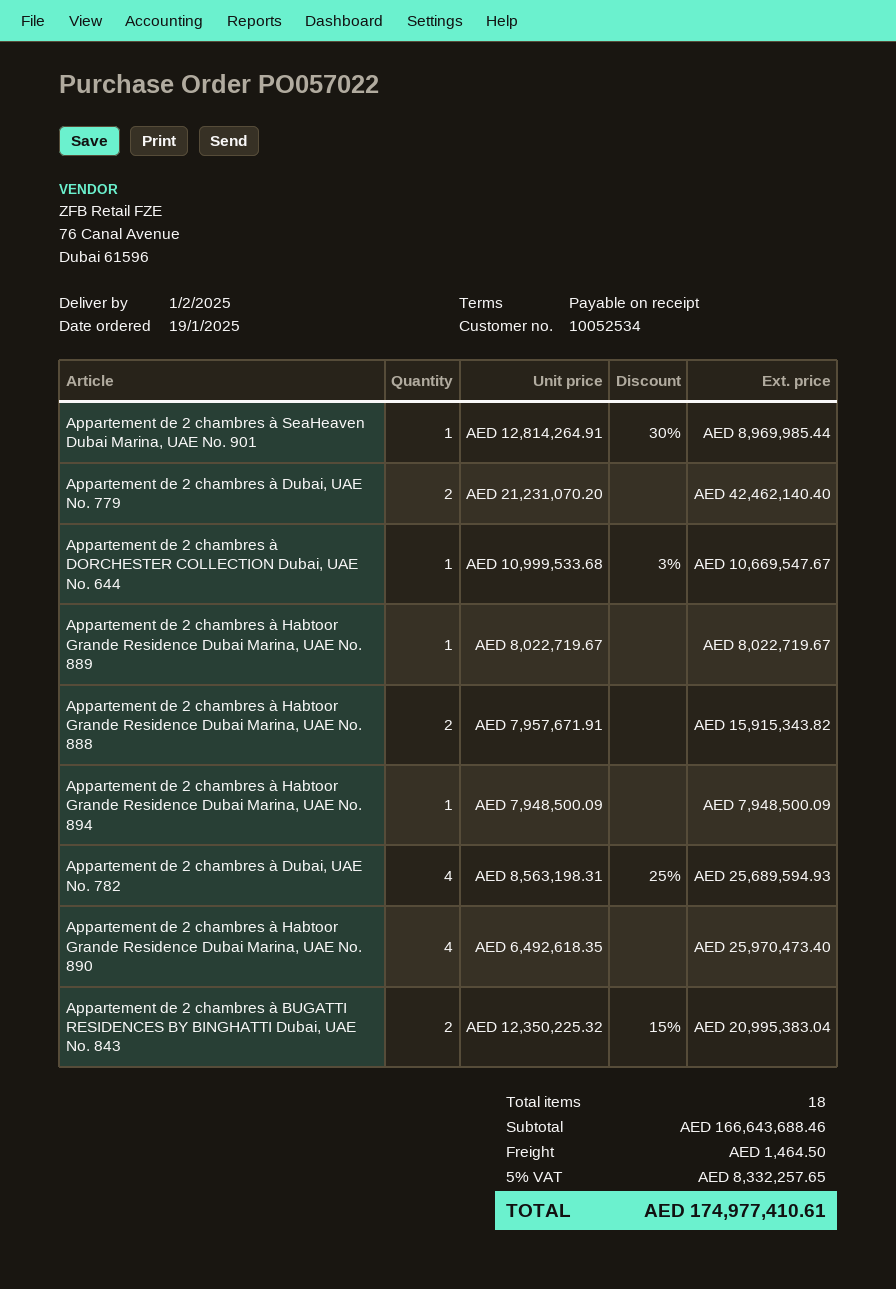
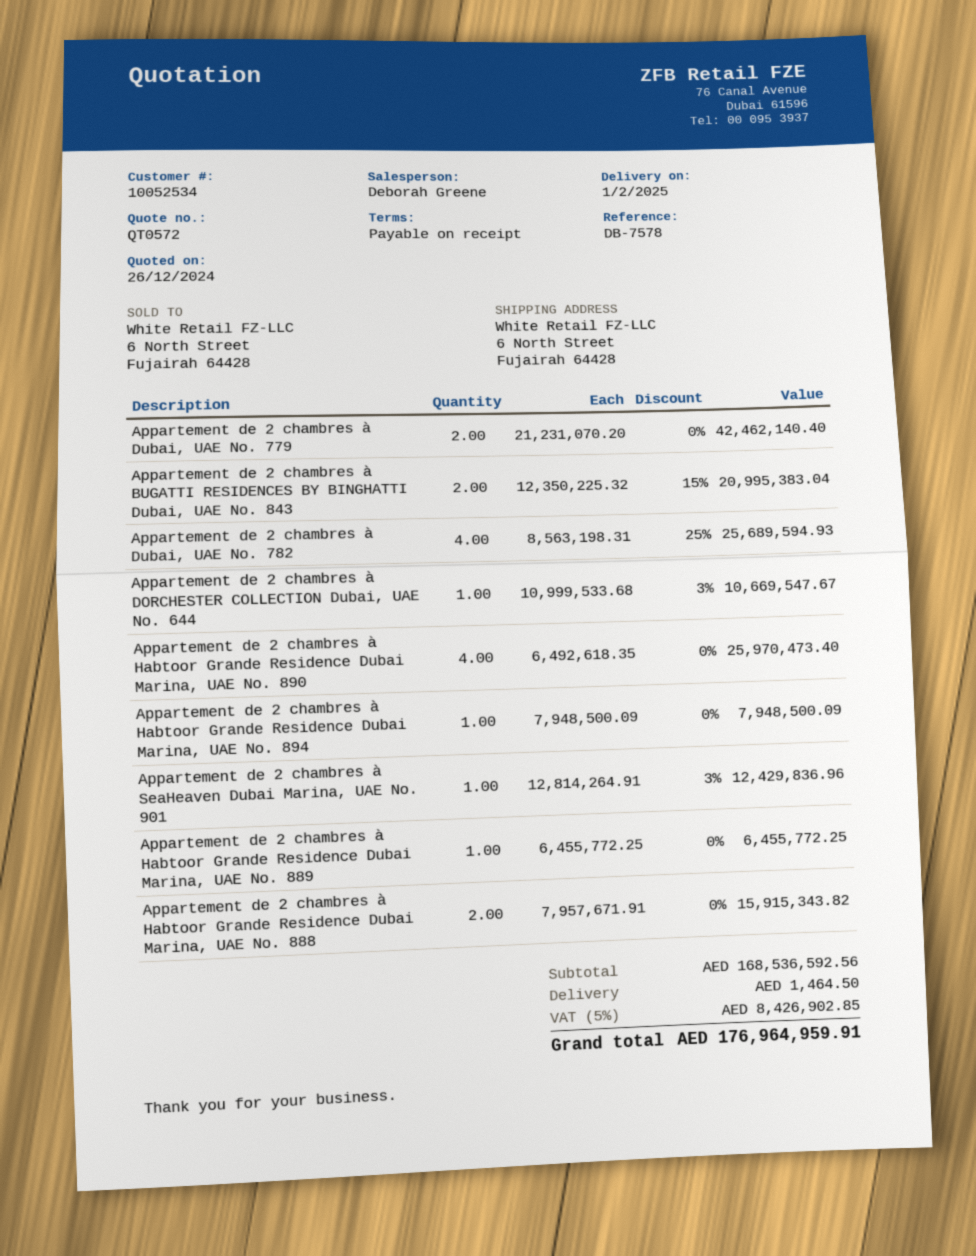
Appartement de 2 chambres à SeaHeaven Dubai Marina, UAE No. 901: 1 x 12814264.91 - 30% = 8969985.44 -> 1 x 12814264.91 - 3% = 12429836.96
Appartement de 2 chambres à Habtoor Grande Residence Dubai Marina, UAE No. 889: 1 x 8022719.67 = 8022719.67 -> 1 x 6455772.25 = 6455772.25
subtotal: 166643688.46 -> 168536592.56
tax: 5% = 8332257.65 -> 5% = 8426902.85
total: 174977410.61 -> 176964959.91

